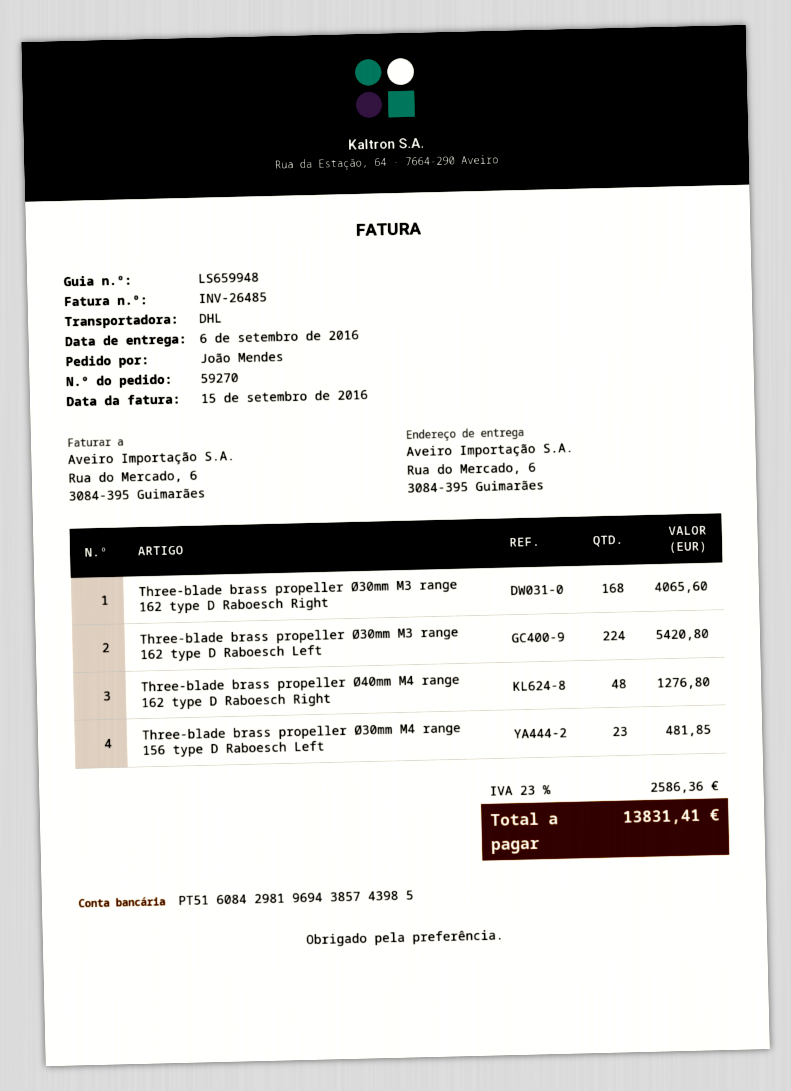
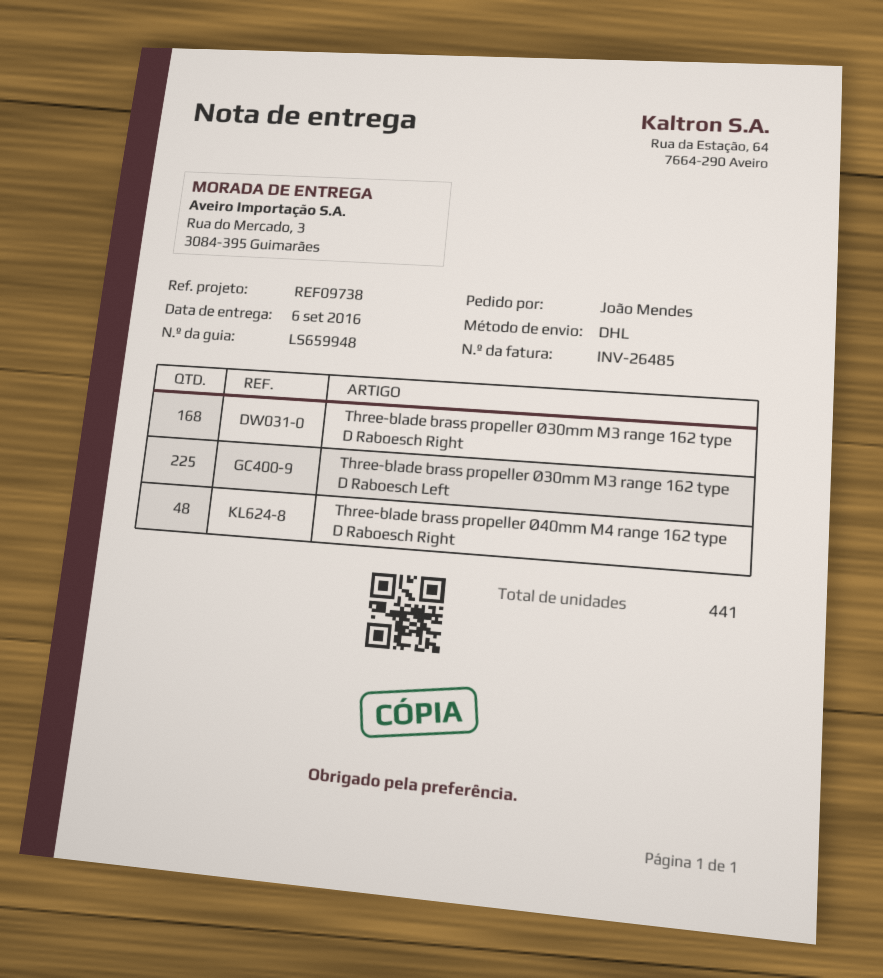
ship to: Rua do Mercado, 6, 3084-395 Guimarães -> Rua do Mercado, 3, 3084-395 Guimarães
Three-blade brass propeller Ø30mm M3 range 162 type D Raboesch Left: 224 -> 225
Three-blade brass propeller Ø30mm M4 range 156 type D Raboesch Left: 23 -> none

